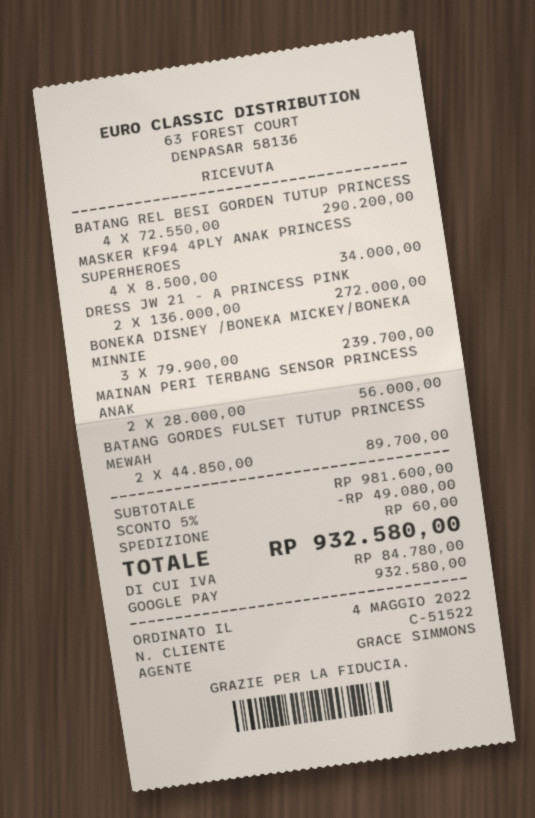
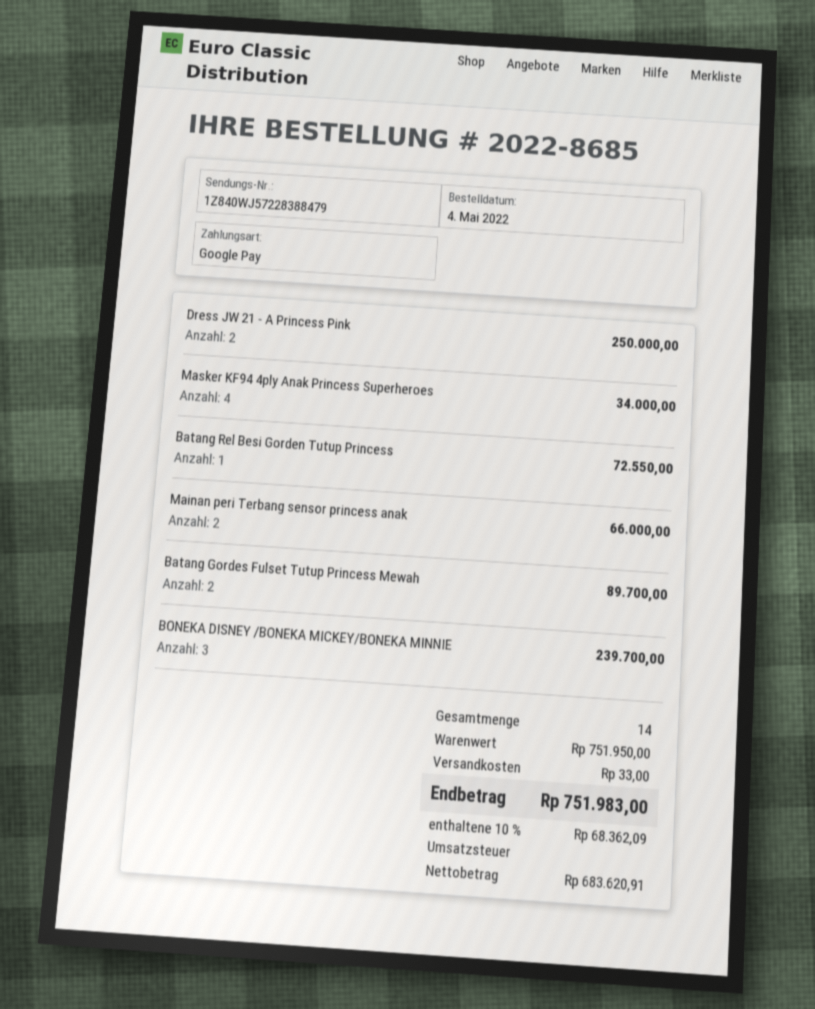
BATANG REL BESI GORDEN TUTUP PRINCESS: 4 for 290200.00 -> 1 for 72550.00
DRESS JW 21 - A PRINCESS PINK: 2 for 272000.00 -> 2 for 250000.00
MAINAN PERI TERBANG SENSOR PRINCESS ANAK: 2 for 56000.00 -> 2 for 66000.00
subtotal: 981600.00 -> 751950.00
discount: 5% = 49080.00 -> none
shipping: 60.00 -> 33.00
tax: 84780.00 -> 68362.09
total: 932580.00 -> 751983.00

